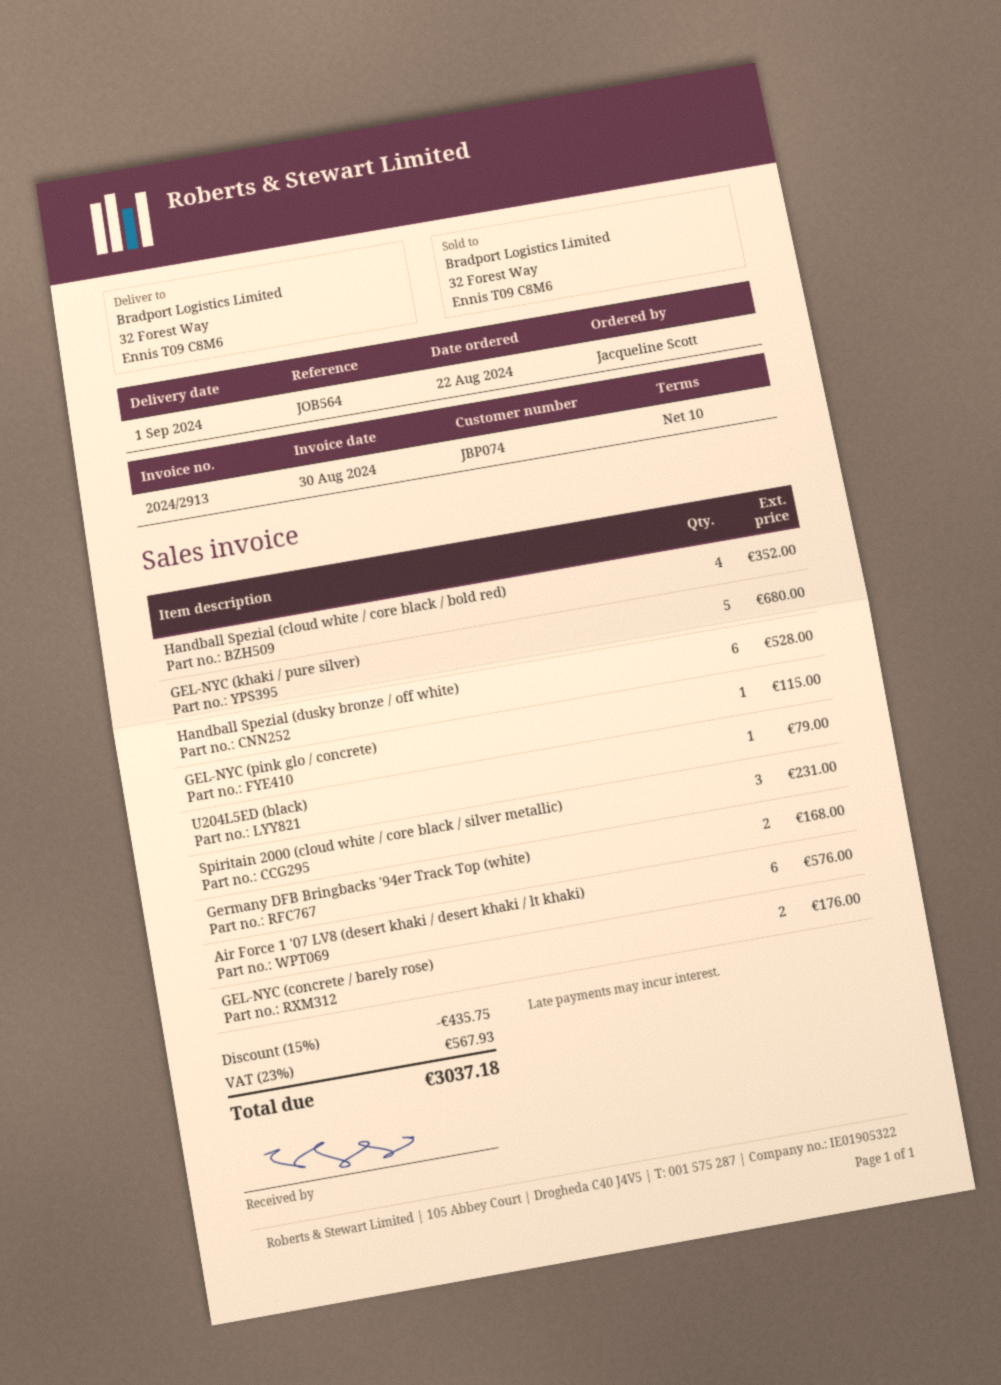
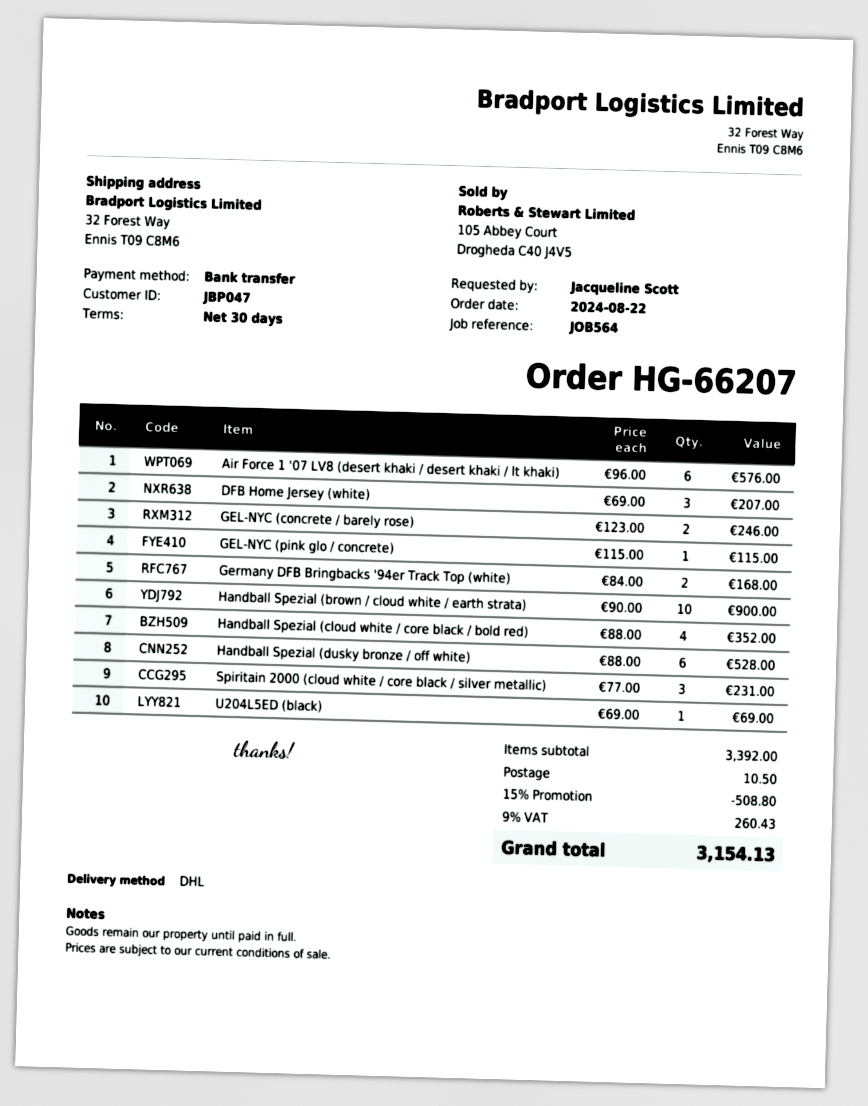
payment terms: 10 days -> 30 days
customer number: JBP074 -> JBP047
GEL-NYC (khaki / pure silver): 5 for 680.00 -> none
U204L5ED (black): 1 for 79.00 -> 1 for 69.00
GEL-NYC (concrete / barely rose): 2 for 176.00 -> 2 for 246.00
DFB Home Jersey (white): none -> 3 for 207.00
Handball Spezial (brown / cloud white / earth strata): none -> 10 for 900.00
discount: 15% = 435.75 -> 15% = 508.80
shipping: none -> 10.50
tax: 23% = 567.93 -> 9% = 260.43
total: 3037.18 -> 3154.13

